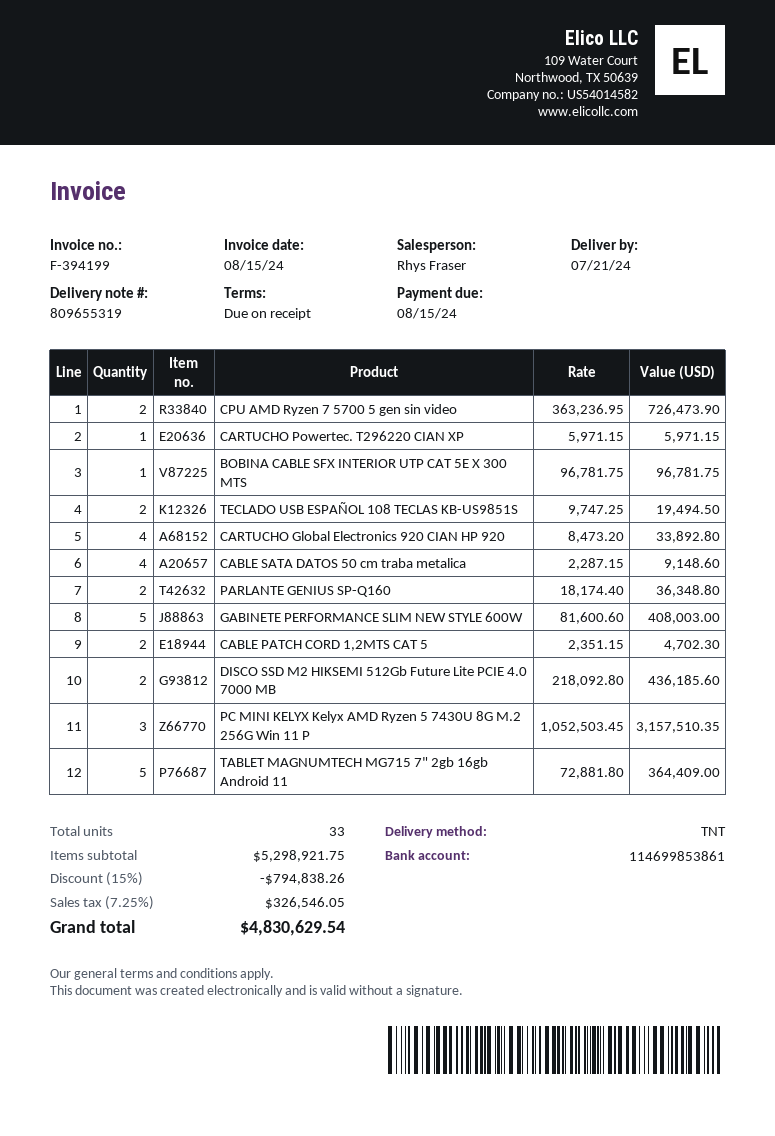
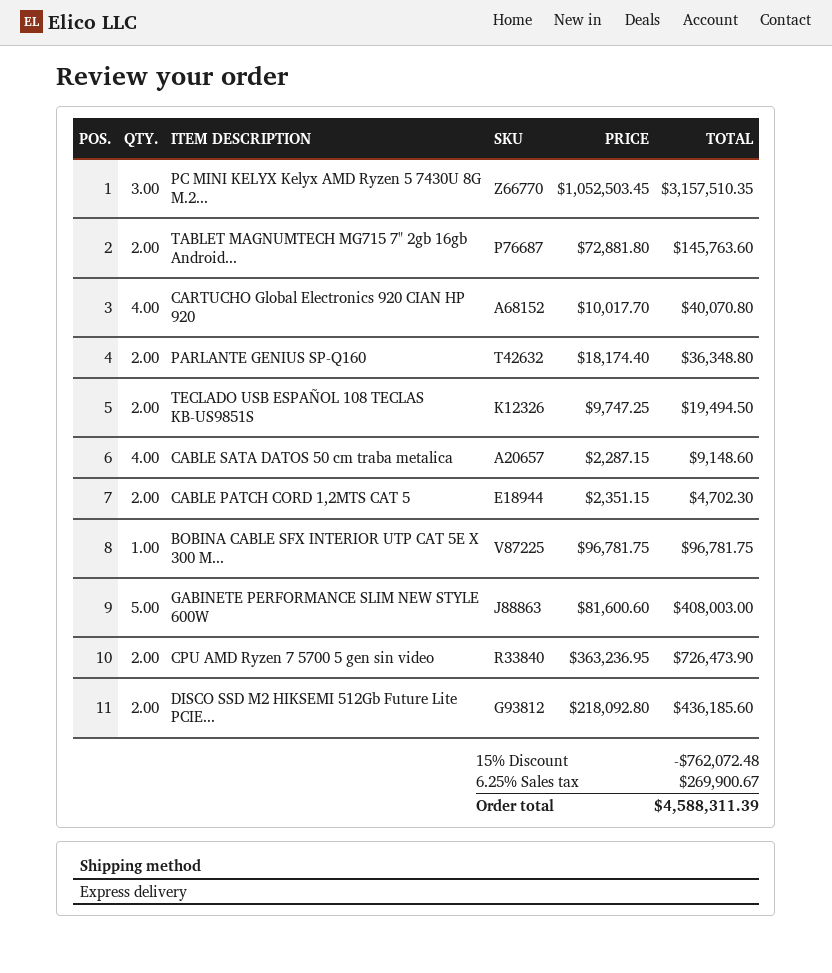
shipping method: TNT -> express
CARTUCHO Powertec. T296220 CIAN XP: 1 x 5971.15 = 5971.15 -> none
CARTUCHO Global Electronics 920 CIAN HP 920: 4 x 8473.20 = 33892.80 -> 4 x 10017.70 = 40070.80
TABLET MAGNUMTECH MG715 7" 2gb 16gb Android 11: 5 x 72881.80 = 364409.00 -> 2 x 72881.80 = 145763.60
discount: 15% = 794838.26 -> 15% = 762072.48
tax: 7.25% = 326546.05 -> 6.25% = 269900.67
total: 4830629.54 -> 4588311.39

